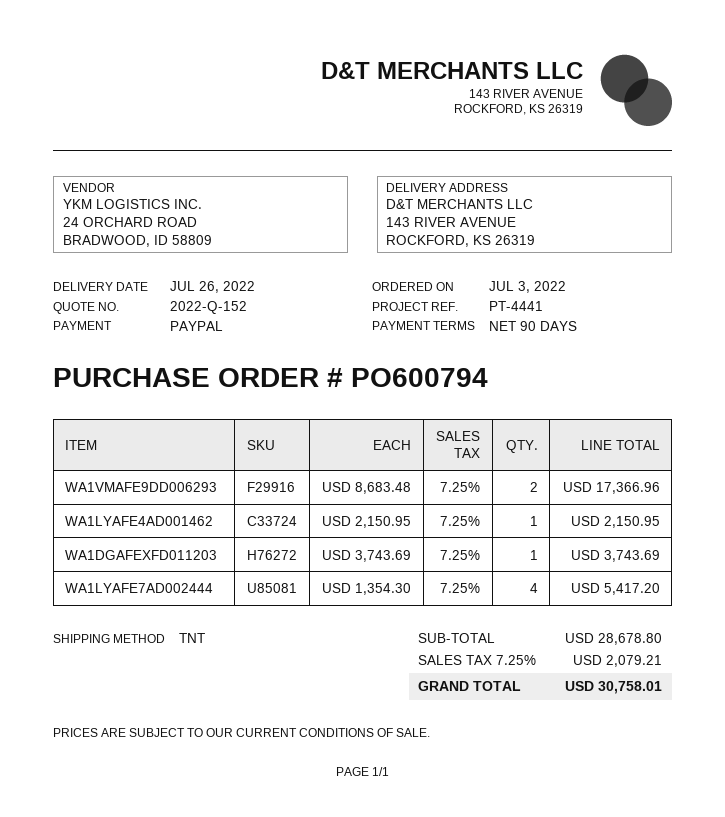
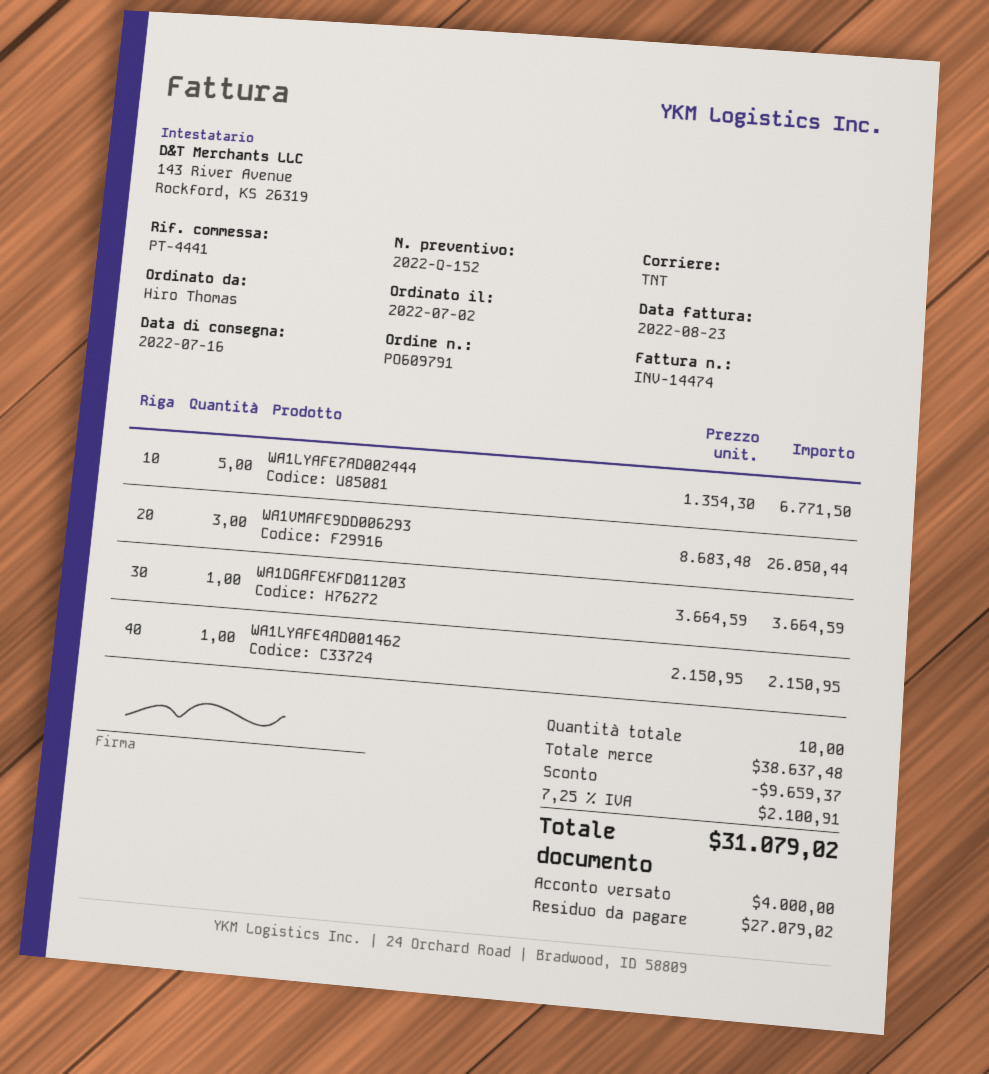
order number: PO600794 -> PO609791
order date: 2022-07-03 -> 2022-07-02
delivery date: 2022-07-26 -> 2022-07-16
WA1VMAFE9DD006293: 2 x 8683.48 = 17366.96 -> 3 x 8683.48 = 26050.44
WA1DGAFEXFD011203: 1 x 3743.69 = 3743.69 -> 1 x 3664.59 = 3664.59
WA1LYAFE7AD002444: 4 x 1354.30 = 5417.20 -> 5 x 1354.30 = 6771.50
subtotal: 28678.80 -> 38637.48
discount: none -> 9659.37
tax: 7.25% = 2079.21 -> 7.25% = 2100.91
total: 30758.01 -> 31079.02

